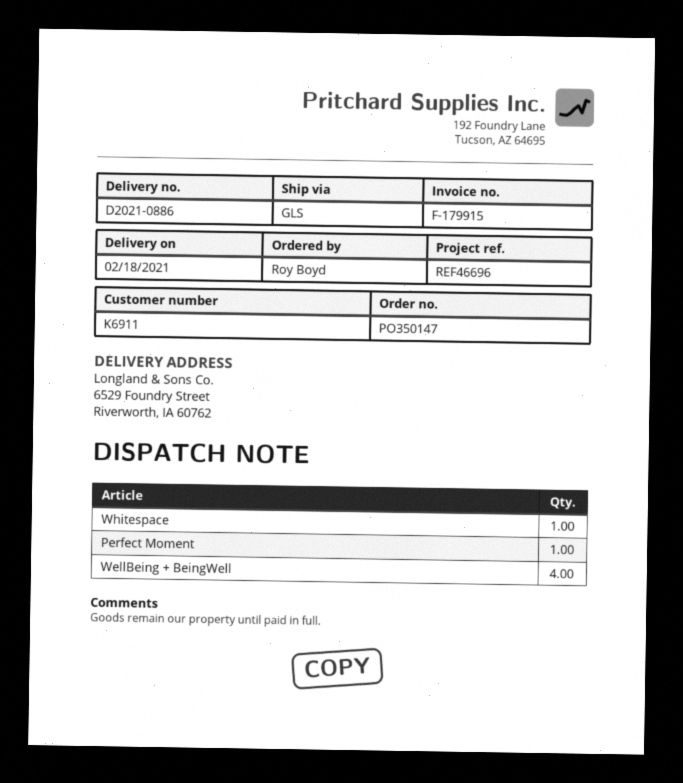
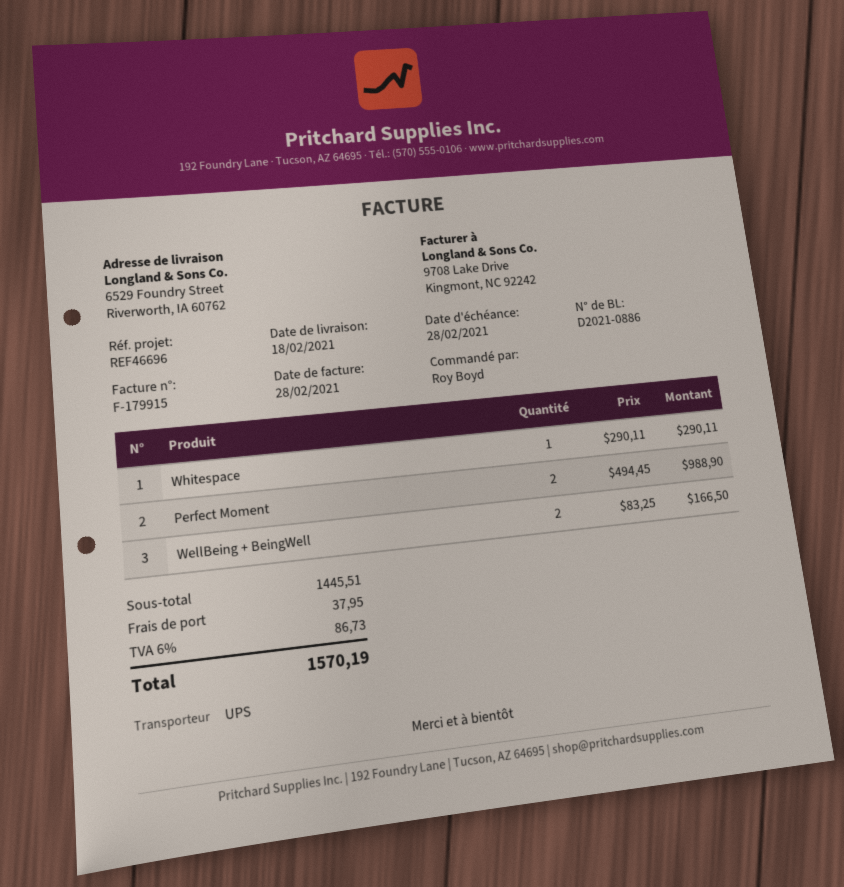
shipping method: GLS -> UPS
Perfect Moment: 1 -> 2
WellBeing + BeingWell: 4 -> 2

